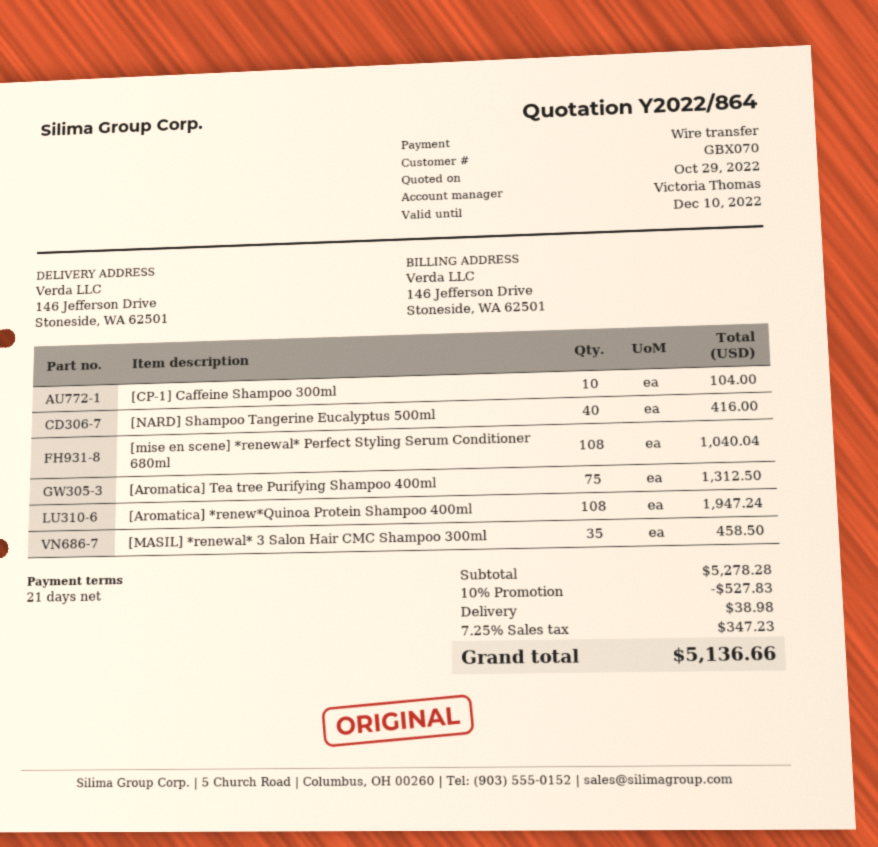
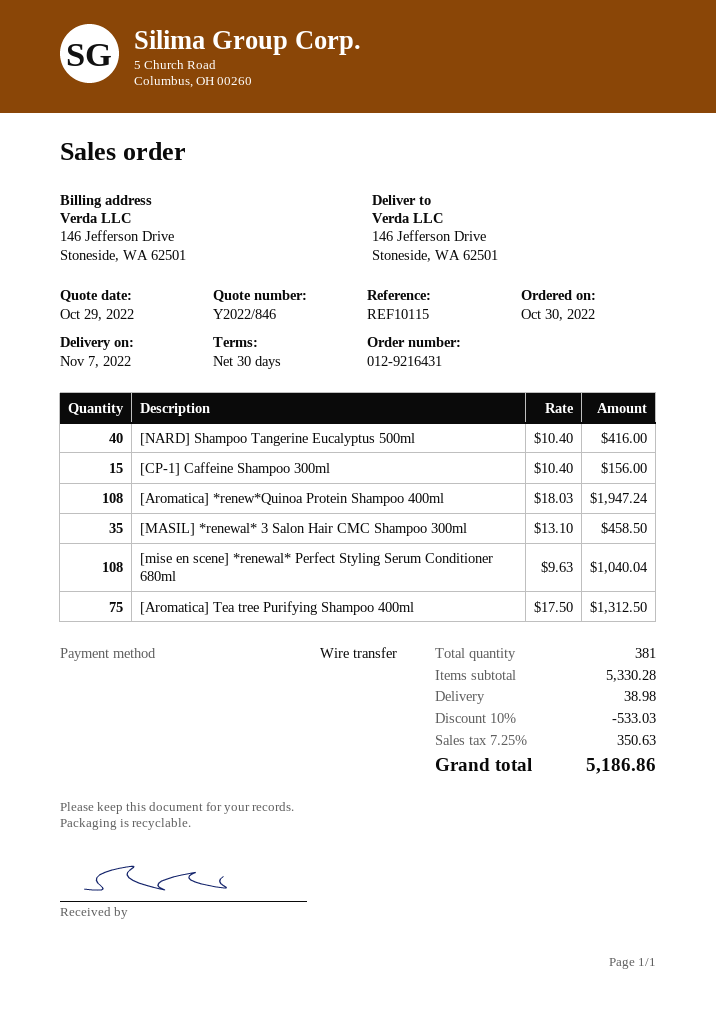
quote number: Y2022/864 -> Y2022/846
payment terms: 21 days -> 30 days
[CP-1] Caffeine Shampoo 300ml: 10 for 104.00 -> 15 for 156.00
subtotal: 5278.28 -> 5330.28
discount: 10% = 527.83 -> 10% = 533.03
tax: 7.25% = 347.23 -> 7.25% = 350.63
total: 5136.66 -> 5186.86

